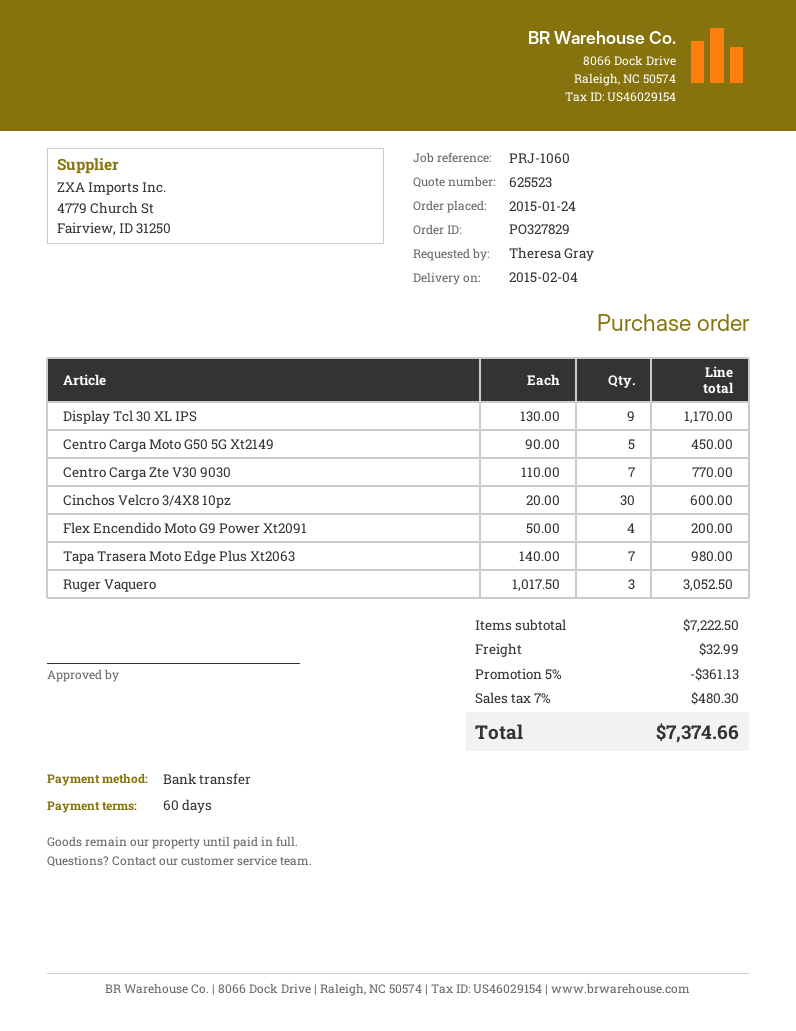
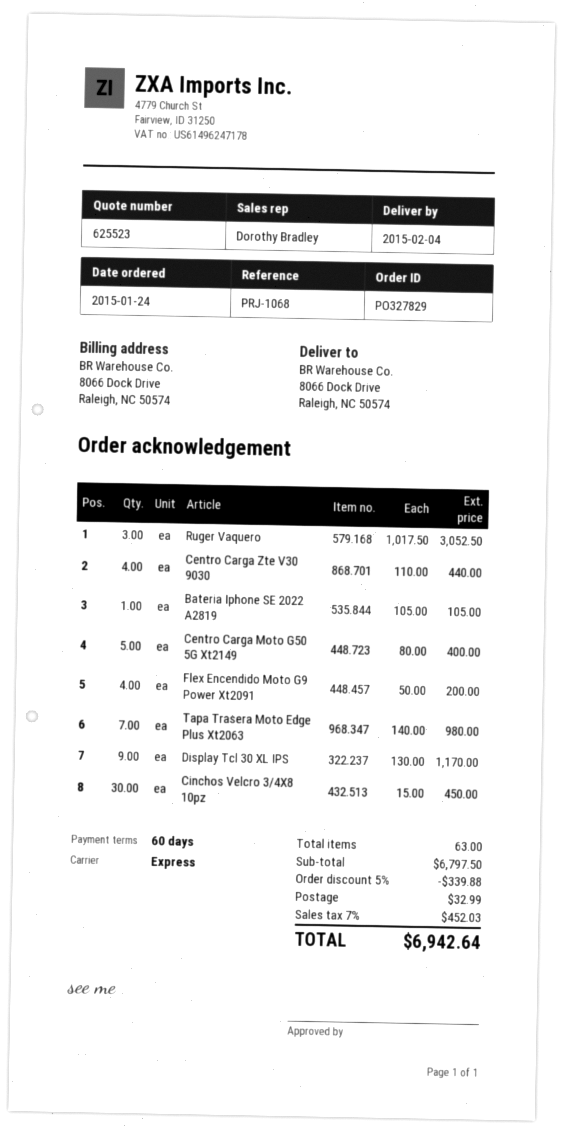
reference: PRJ-1060 -> PRJ-1068
Centro Carga Moto G50 5G Xt2149: 5 x 90.00 = 450.00 -> 5 x 80.00 = 400.00
Centro Carga Zte V30 9030: 7 x 110.00 = 770.00 -> 4 x 110.00 = 440.00
Cinchos Velcro 3/4X8 10pz: 30 x 20.00 = 600.00 -> 30 x 15.00 = 450.00
Bateria Iphone SE 2022 A2819: none -> 1 x 105.00 = 105.00
subtotal: 7222.50 -> 6797.50
discount: 5% = 361.13 -> 5% = 339.88
tax: 7% = 480.30 -> 7% = 452.03
total: 7374.66 -> 6942.64

